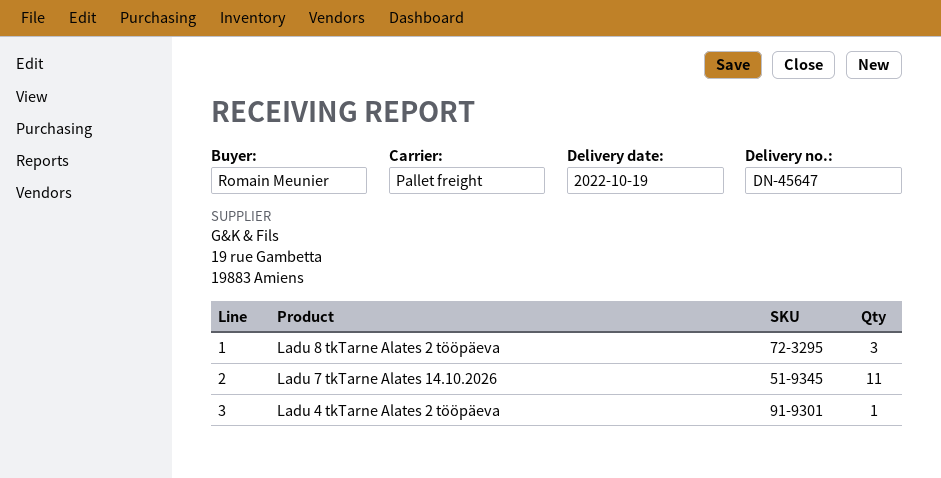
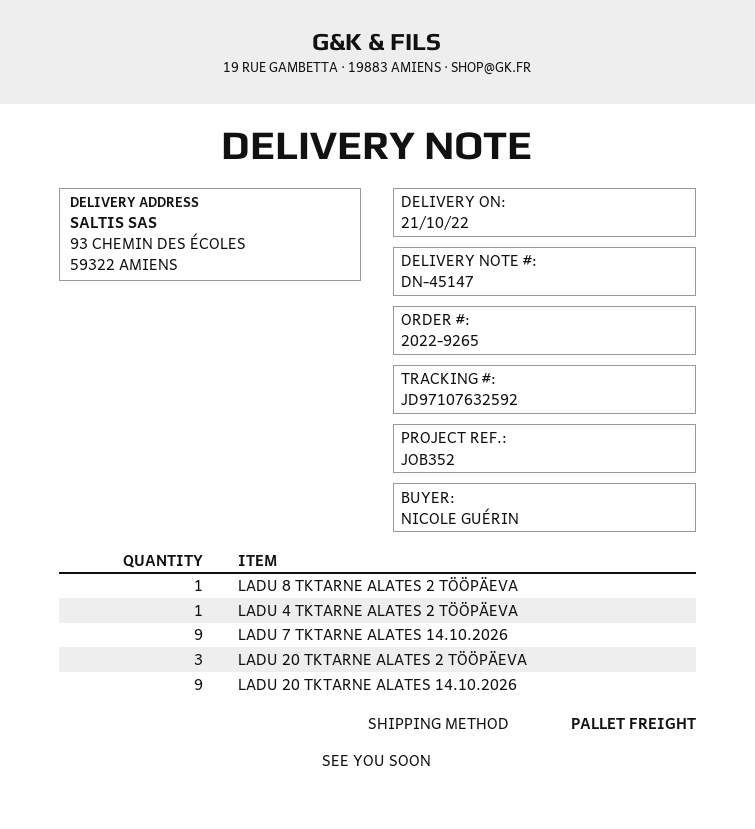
delivery note number: DN-45647 -> DN-45147
delivery date: 2022-10-19 -> 2022-10-21
ordered by: Romain Meunier -> NICOLE GUÉRIN
Ladu 8 tkTarne Alates 2 tööpäeva: 3 -> 1
Ladu 7 tkTarne Alates 14.10.2026: 11 -> 9
LADU 20 TKTARNE ALATES 2 TÖÖPÄEVA: none -> 3
LADU 20 TKTARNE ALATES 14.10.2026: none -> 9

